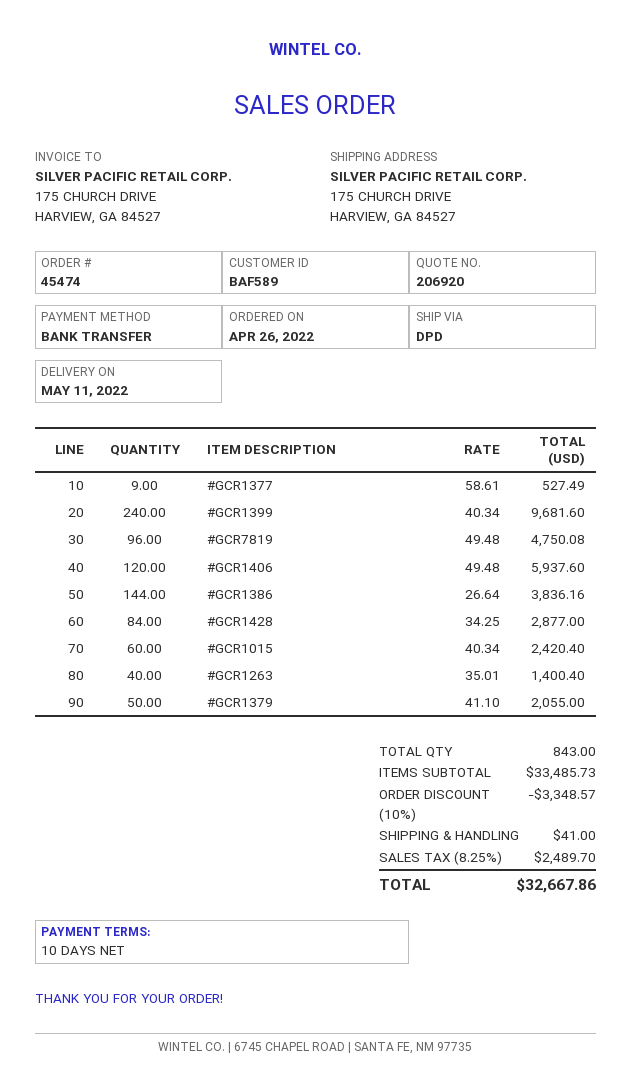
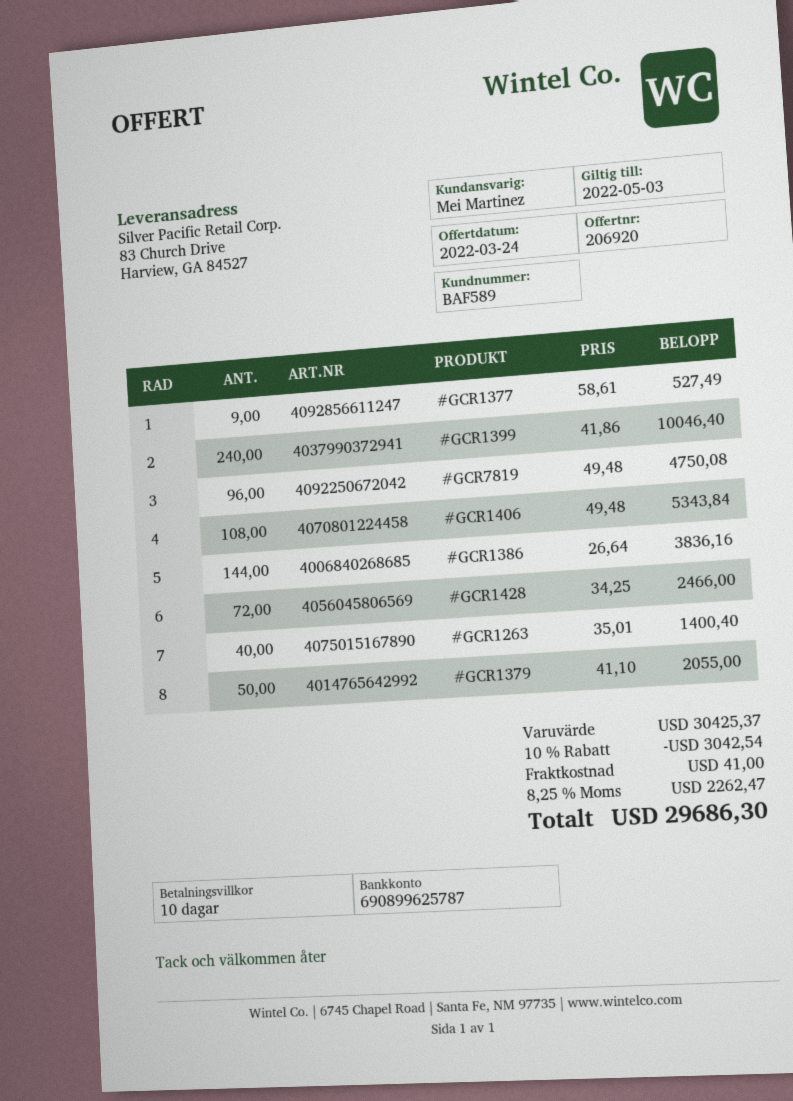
ship to: 175 CHURCH DRIVE, HARVIEW, GA 84527 -> 83 Church Drive, Harview, GA 84527
#GCR1399: 240 x 40.34 = 9681.60 -> 240 x 41.86 = 10046.40
#GCR1406: 120 x 49.48 = 5937.60 -> 108 x 49.48 = 5343.84
#GCR1428: 84 x 34.25 = 2877.00 -> 72 x 34.25 = 2466.00
#GCR1015: 60 x 40.34 = 2420.40 -> none
subtotal: 33485.73 -> 30425.37
discount: 10% = 3348.57 -> 10% = 3042.54
tax: 8.25% = 2489.70 -> 8.25% = 2262.47
total: 32667.86 -> 29686.30

